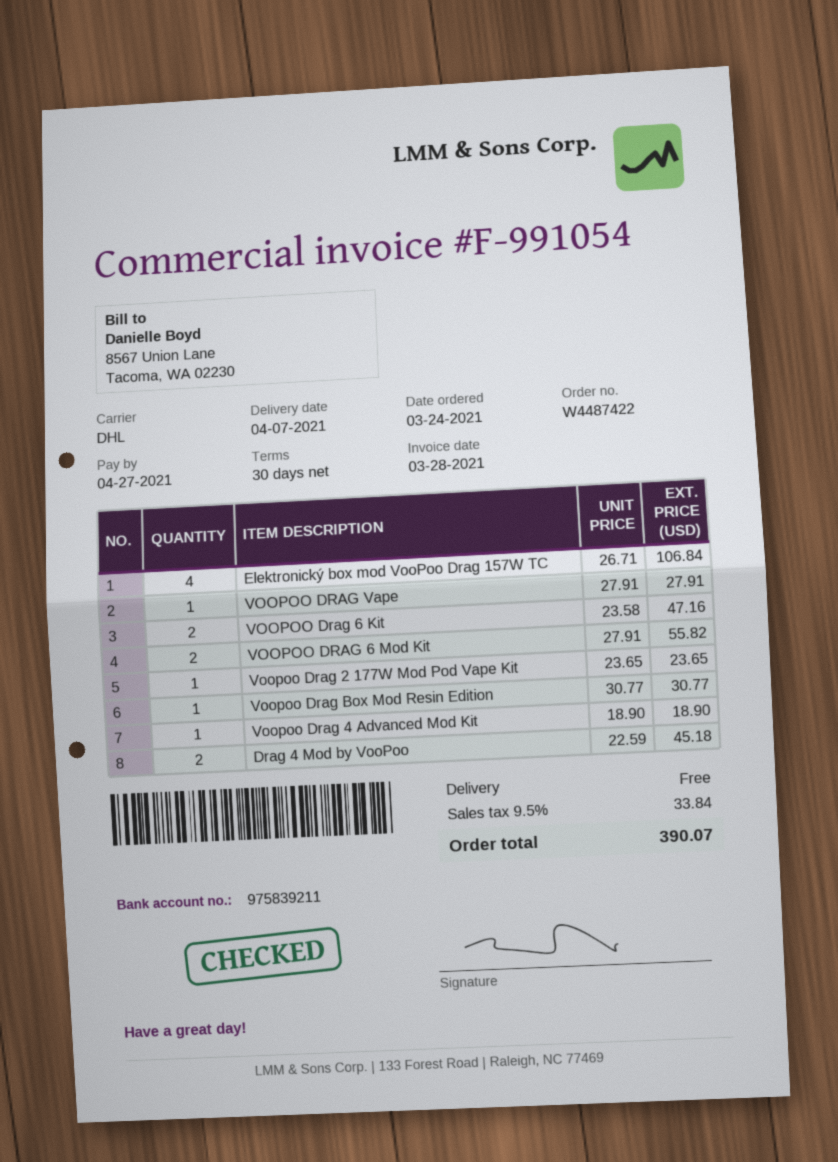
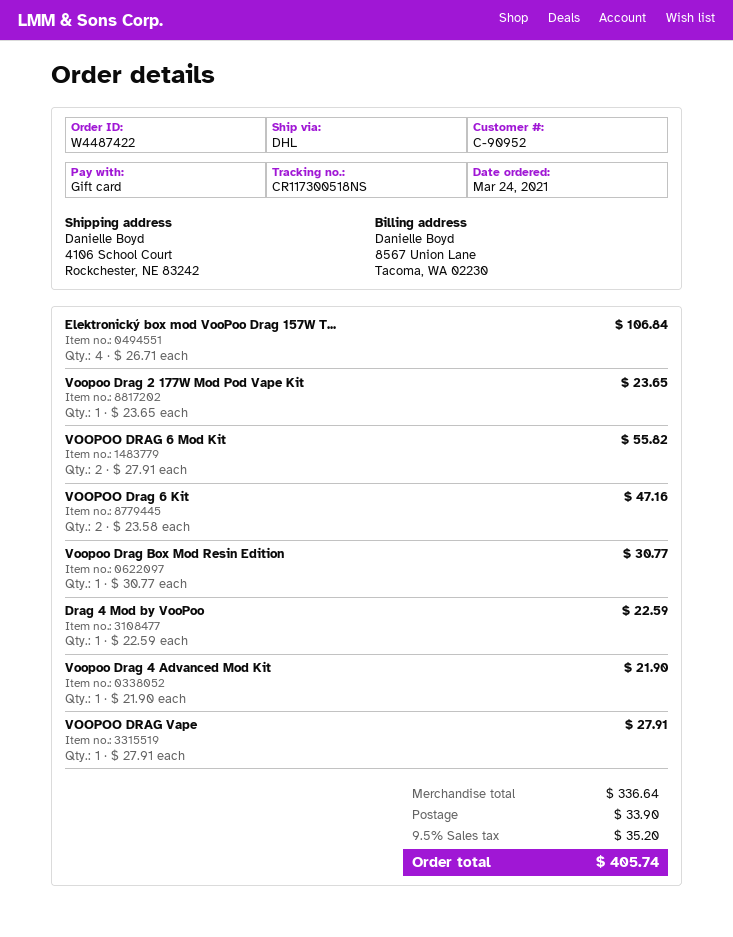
Voopoo Drag 4 Advanced Mod Kit: 1 x 18.90 = 18.90 -> 1 x 21.90 = 21.90
Drag 4 Mod by VooPoo: 2 x 22.59 = 45.18 -> 1 x 22.59 = 22.59
shipping: 0.00 -> 33.90
tax: 9.5% = 33.84 -> 9.5% = 35.20
total: 390.07 -> 405.74

